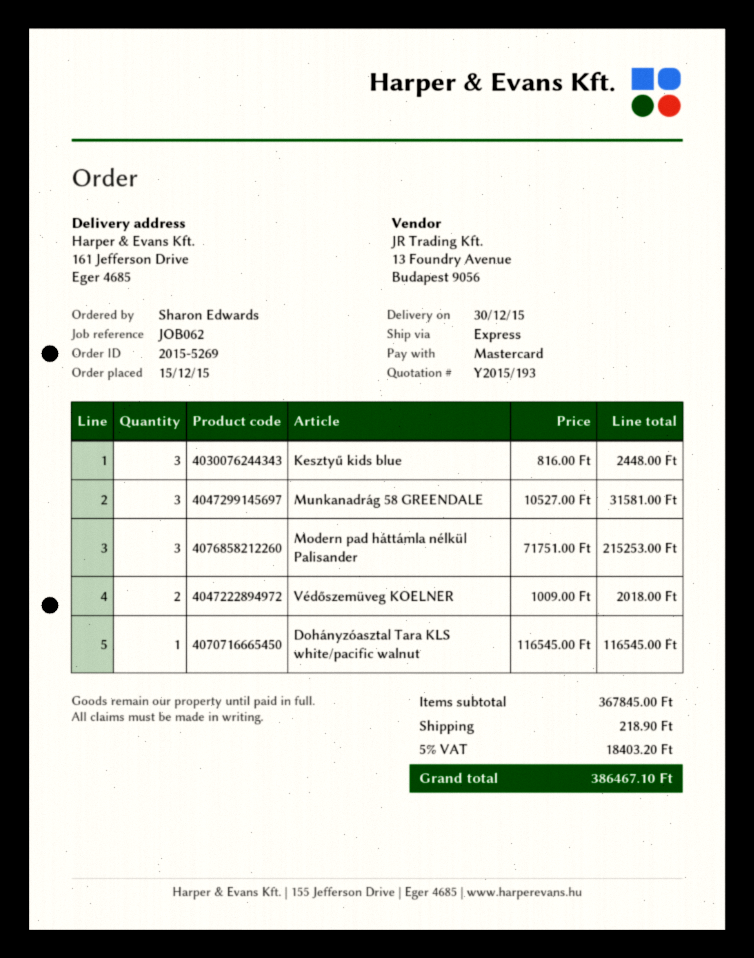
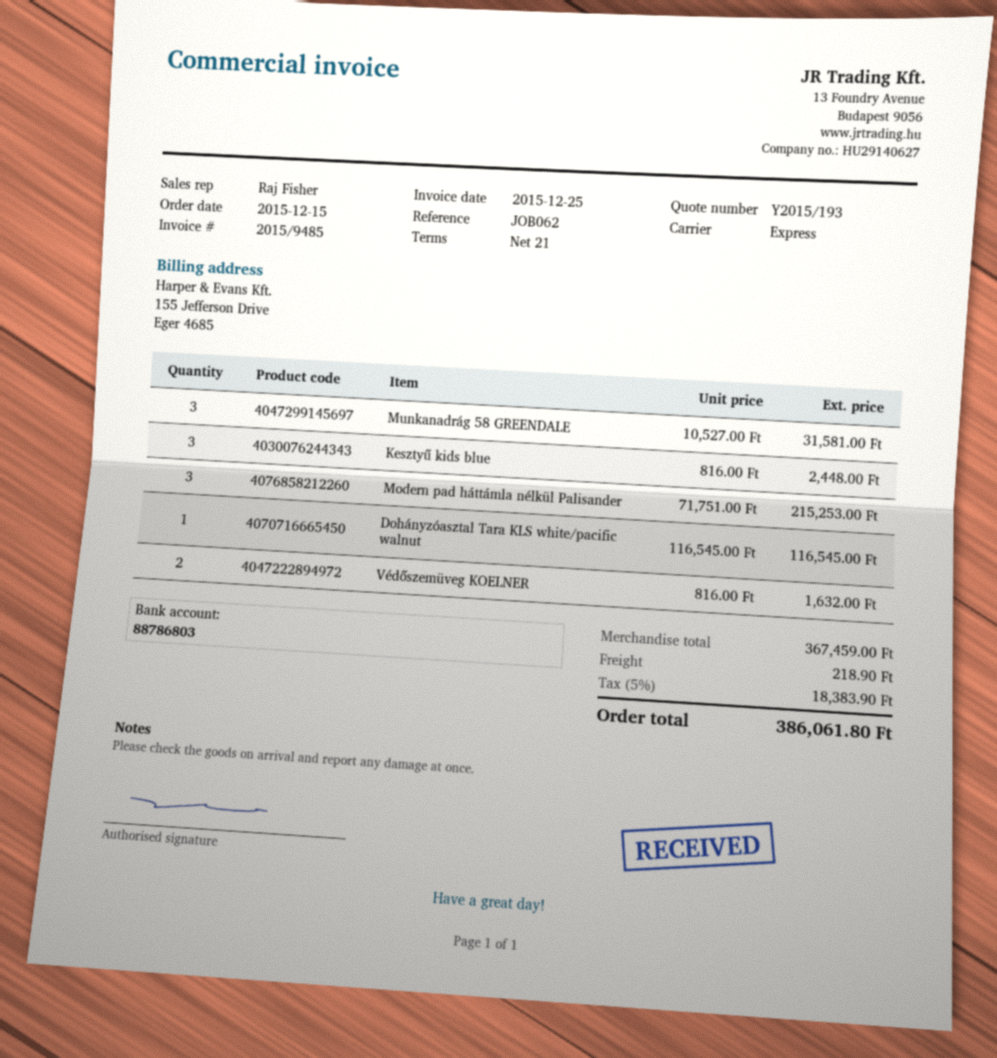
Védőszemüveg KOELNER: 2 x 1009.00 = 2018.00 -> 2 x 816.00 = 1632.00
subtotal: 367845.00 -> 367459.00
tax: 5% = 18403.20 -> 5% = 18383.90
total: 386467.10 -> 386061.80

